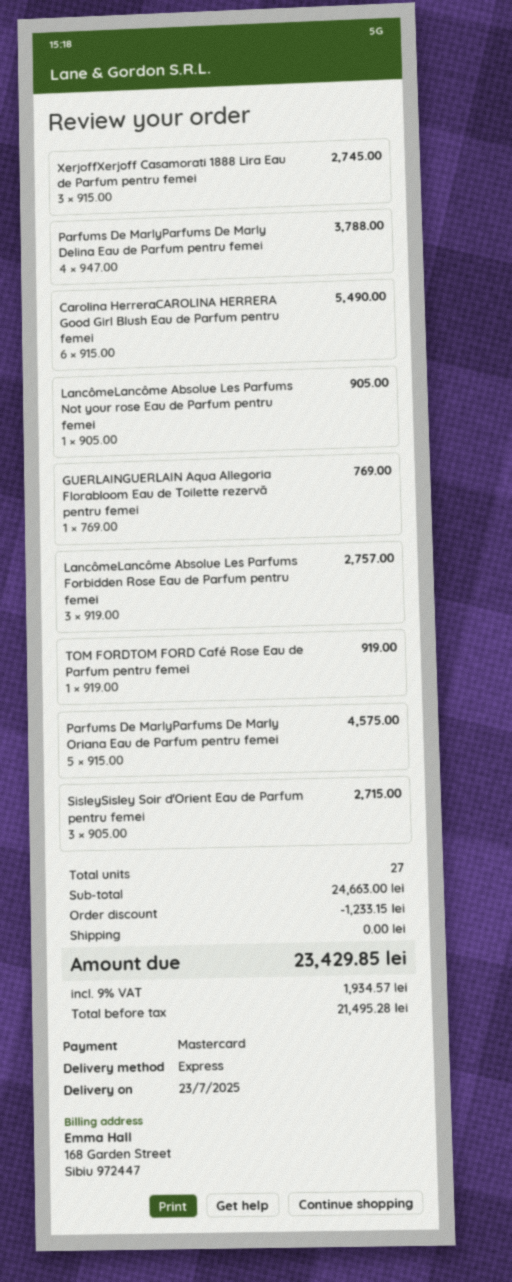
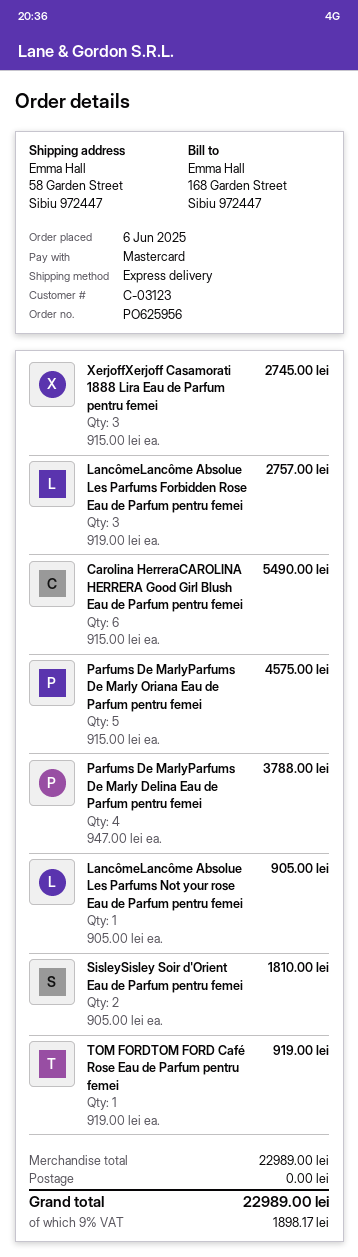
GUERLAINGUERLAIN Aqua Allegoria Florabloom Eau de Toilette rezervă pentru femei: 1 x 769.00 = 769.00 -> none
SisleySisley Soir d'Orient Eau de Parfum pentru femei: 3 x 905.00 = 2715.00 -> 2 x 905.00 = 1810.00
subtotal: 24663.00 -> 22989.00
discount: 1233.15 -> none
tax: 9% = 1934.57 -> 9% = 1898.17
total: 23429.85 -> 22989.00

